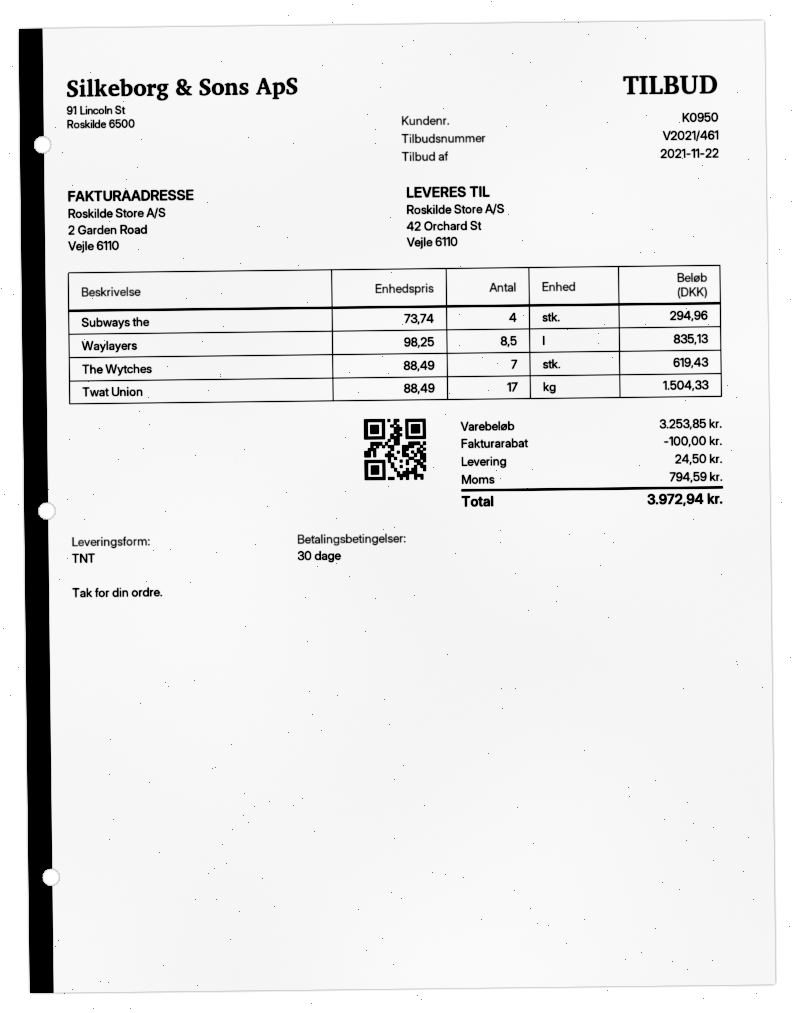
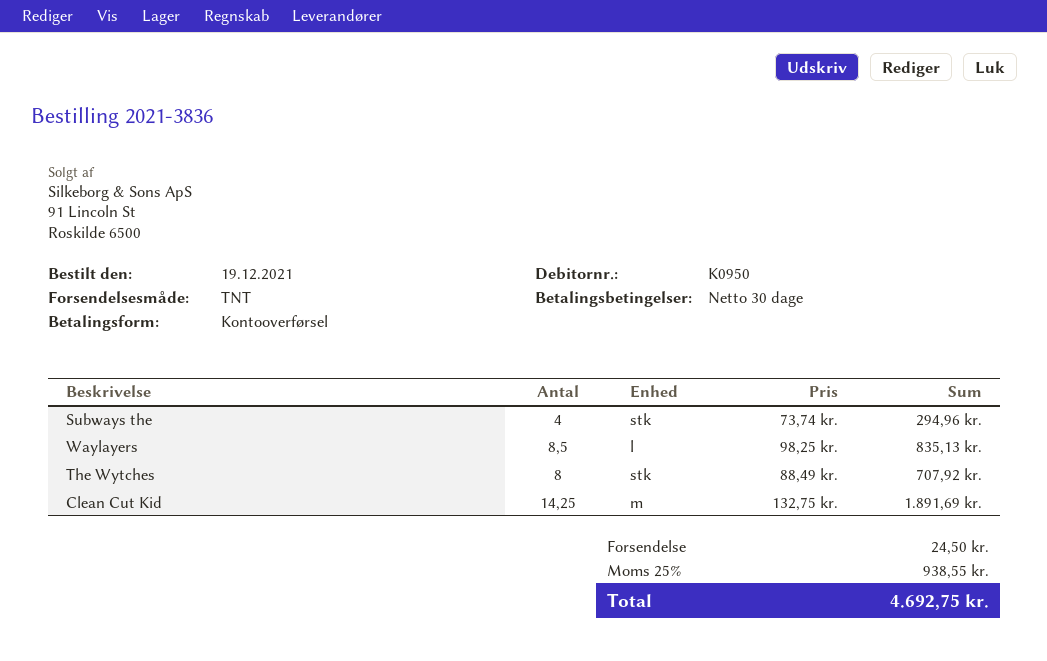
The Wytches: 7 x 88.49 = 619.43 -> 8 x 88.49 = 707.92
Twat Union: 17 x 88.49 = 1504.33 -> none
Clean Cut Kid: none -> 14.25 x 132.75 = 1891.69
discount: 100.00 -> none
tax: 794.59 -> 938.55
total: 3972.94 -> 4692.75

